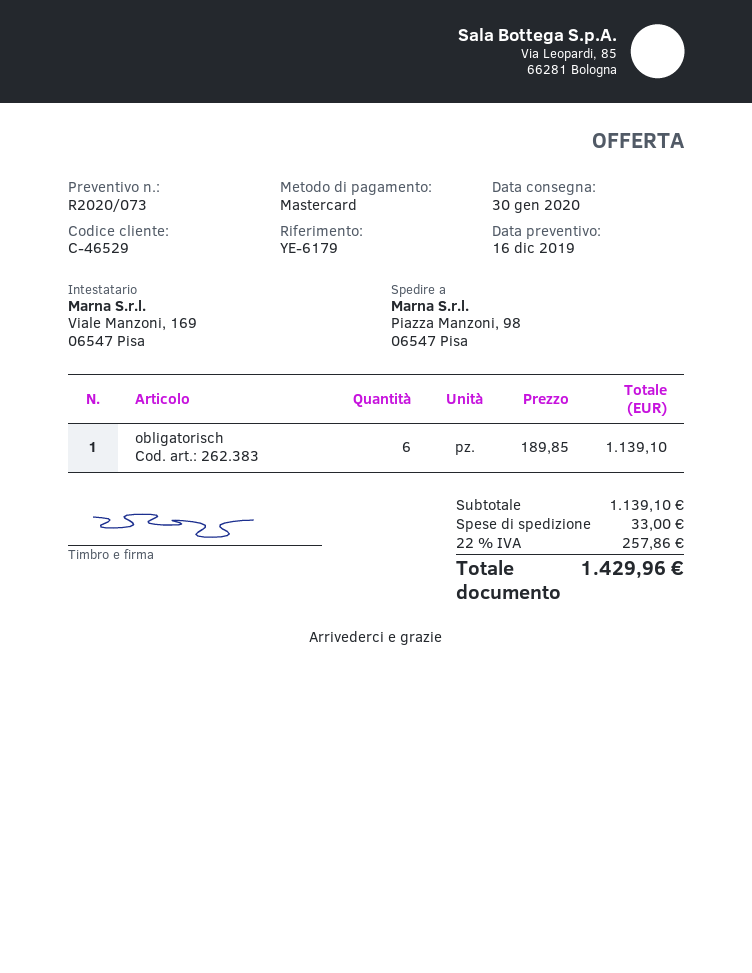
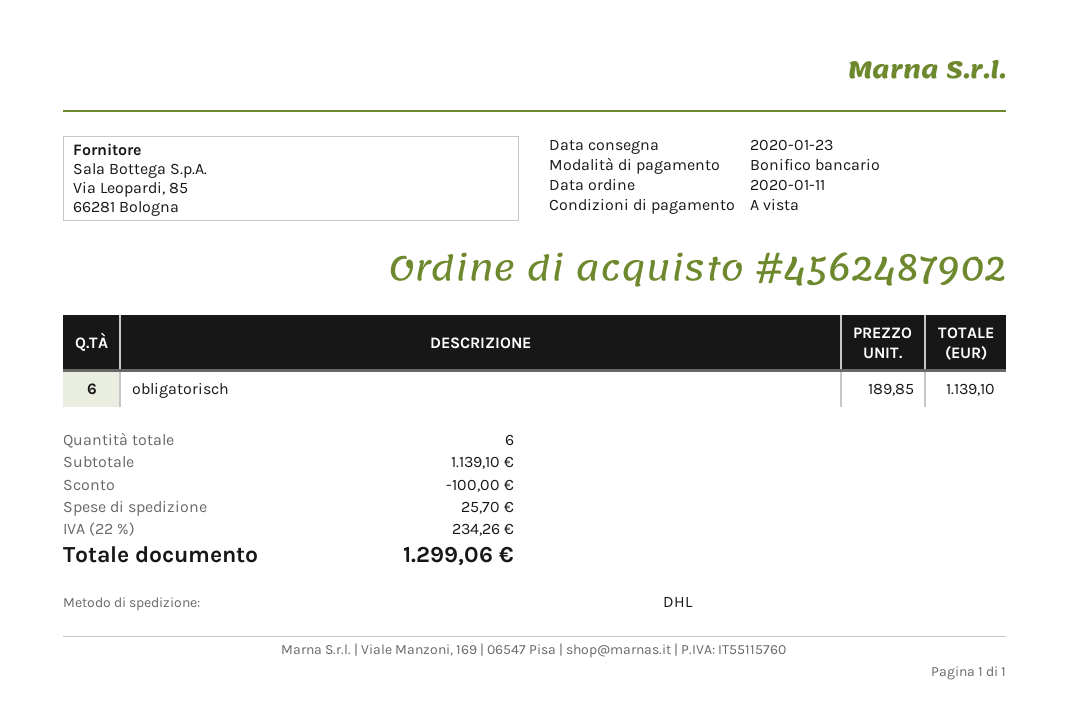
delivery date: 2020-01-30 -> 2020-01-23
payment method: Mastercard -> bank transfer
discount: none -> 100.00
shipping: 33.00 -> 25.70
tax: 22% = 257.86 -> 22% = 234.26
total: 1429.96 -> 1299.06

